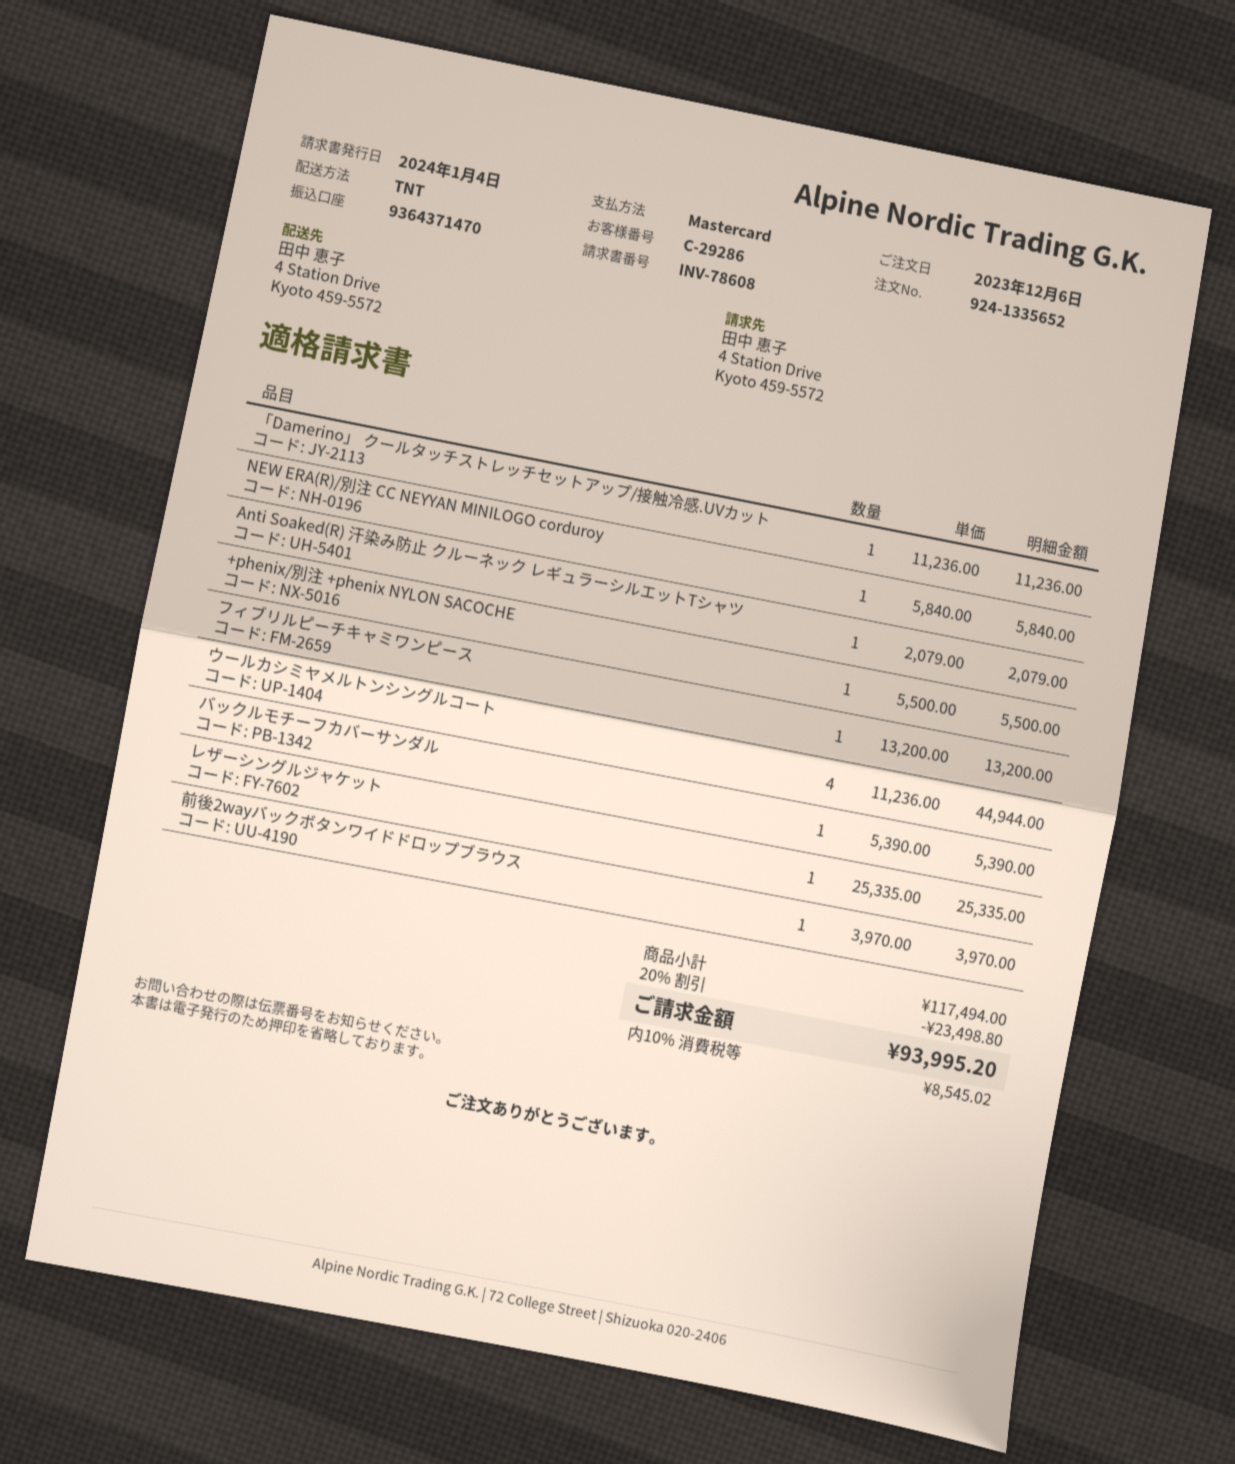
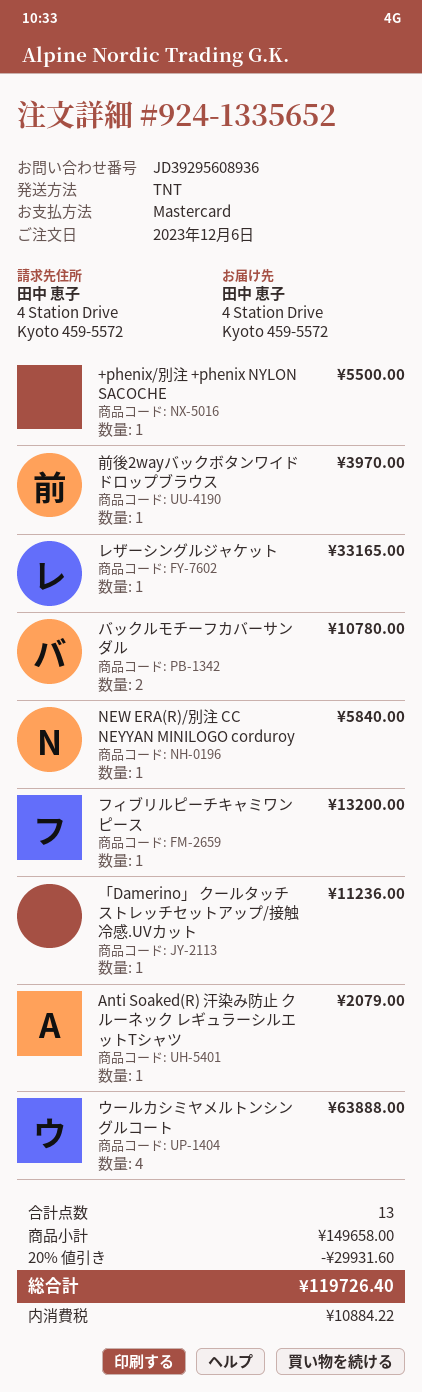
ウールカシミヤメルトンシングルコート: 4 for 44944.00 -> 4 for 63888.00
バックルモチーフカバーサンダル: 1 for 5390.00 -> 2 for 10780.00
レザーシングルジャケット: 1 for 25335.00 -> 1 for 33165.00
subtotal: 117494.00 -> 149658.00
discount: 20% = 23498.80 -> 20% = 29931.60
tax: 8545.02 -> 10884.22
total: 93995.20 -> 119726.40

